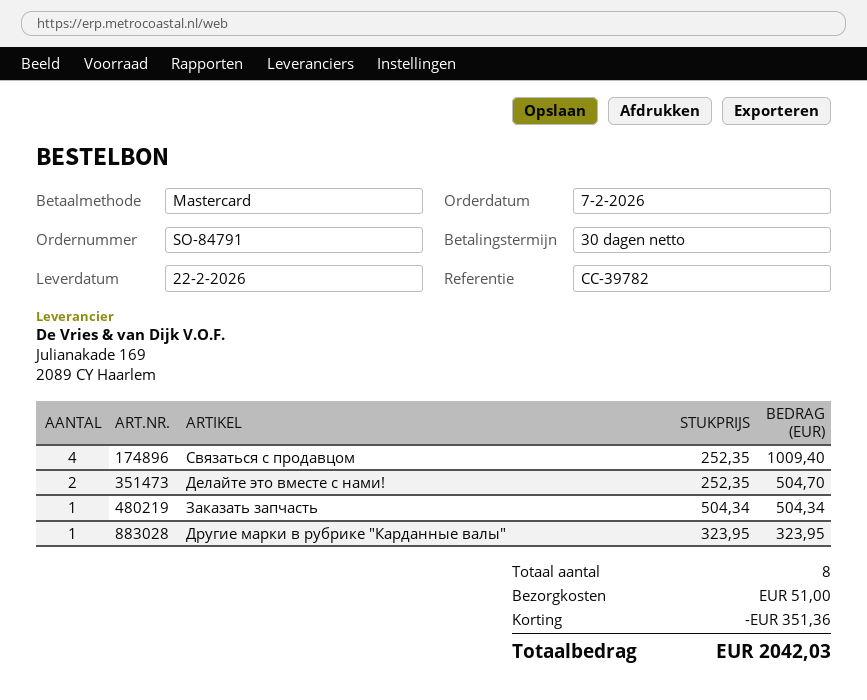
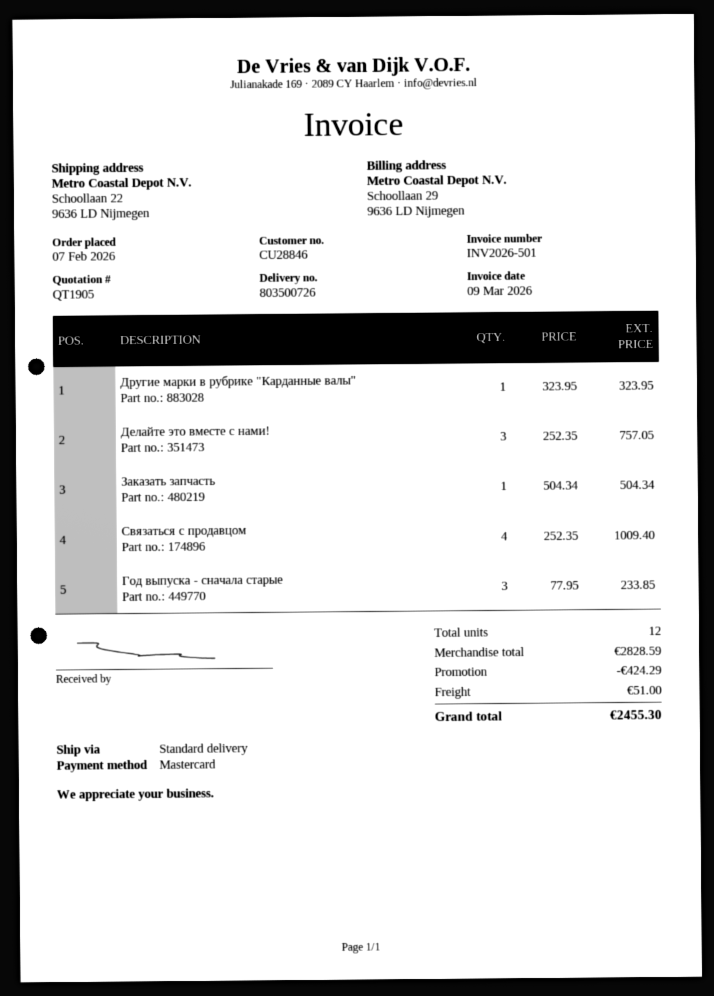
Делайте это вместе с нами!: 2 x 252.35 = 504.70 -> 3 x 252.35 = 757.05
Год выпуска - сначала старые: none -> 3 x 77.95 = 233.85
total quantity: 8 -> 12
discount: 351.36 -> 424.29
total: 2042.03 -> 2455.30

